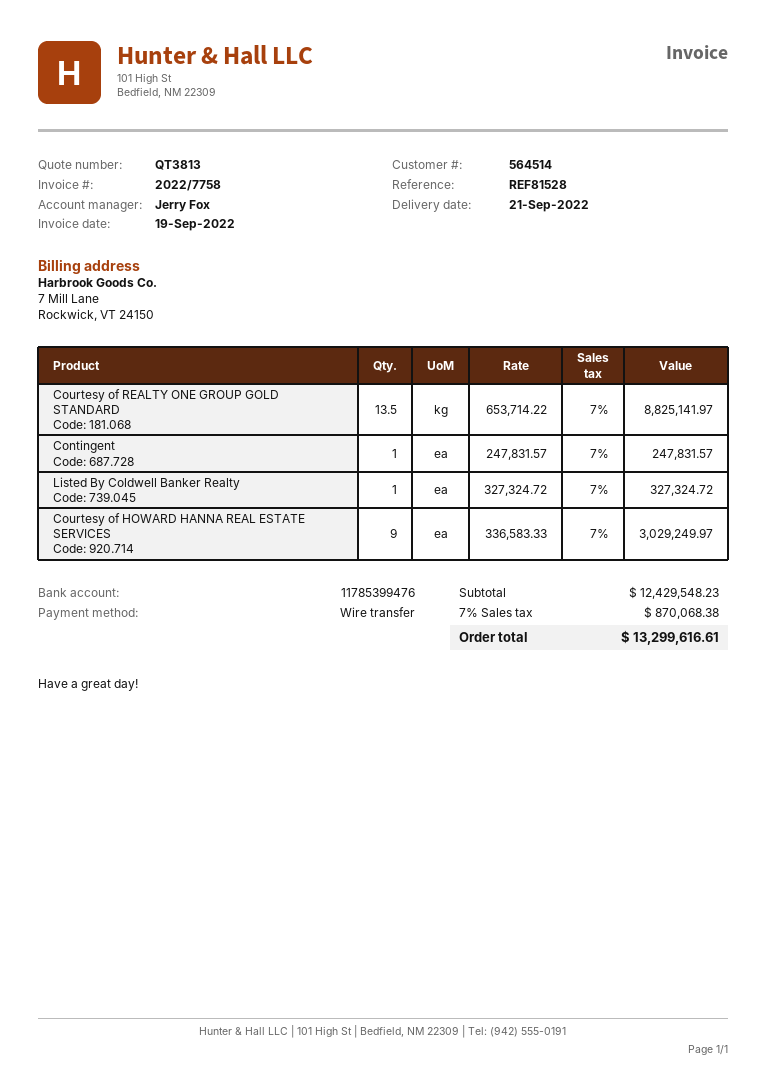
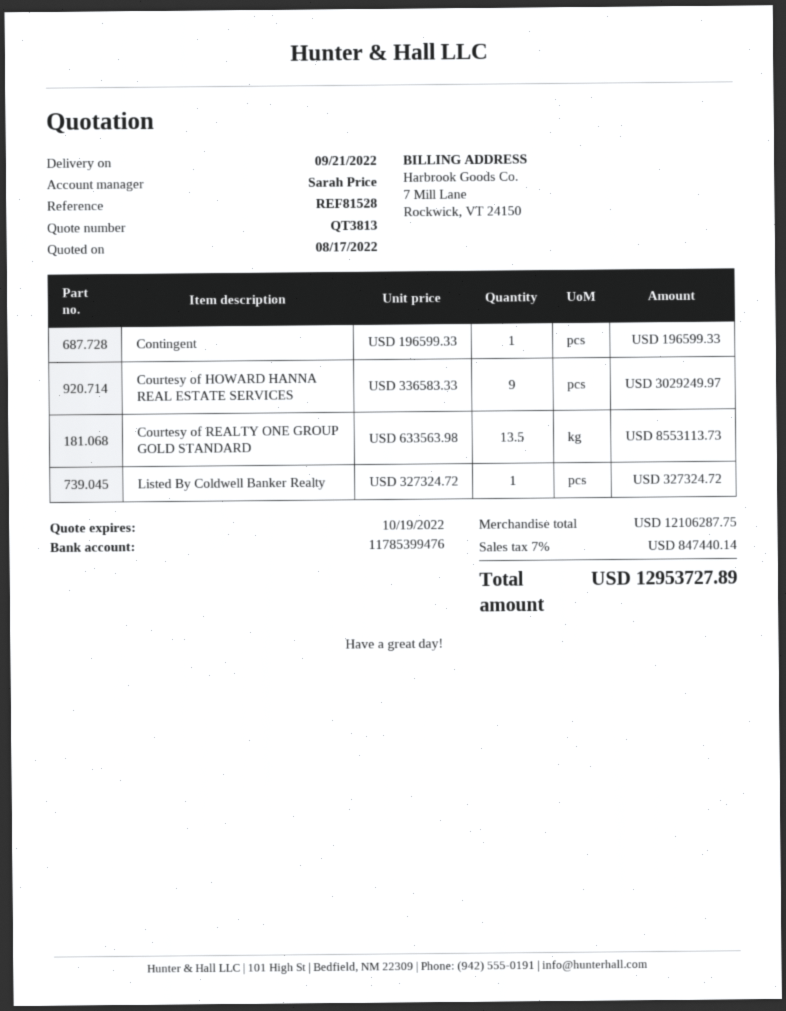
sales rep: Jerry Fox -> Sarah Price
Courtesy of REALTY ONE GROUP GOLD STANDARD: 13.5 x 653714.22 = 8825141.97 -> 13.5 x 633563.98 = 8553113.73
Contingent: 1 x 247831.57 = 247831.57 -> 1 x 196599.33 = 196599.33
subtotal: 12429548.23 -> 12106287.75
tax: 7% = 870068.38 -> 7% = 847440.14
total: 13299616.61 -> 12953727.89

